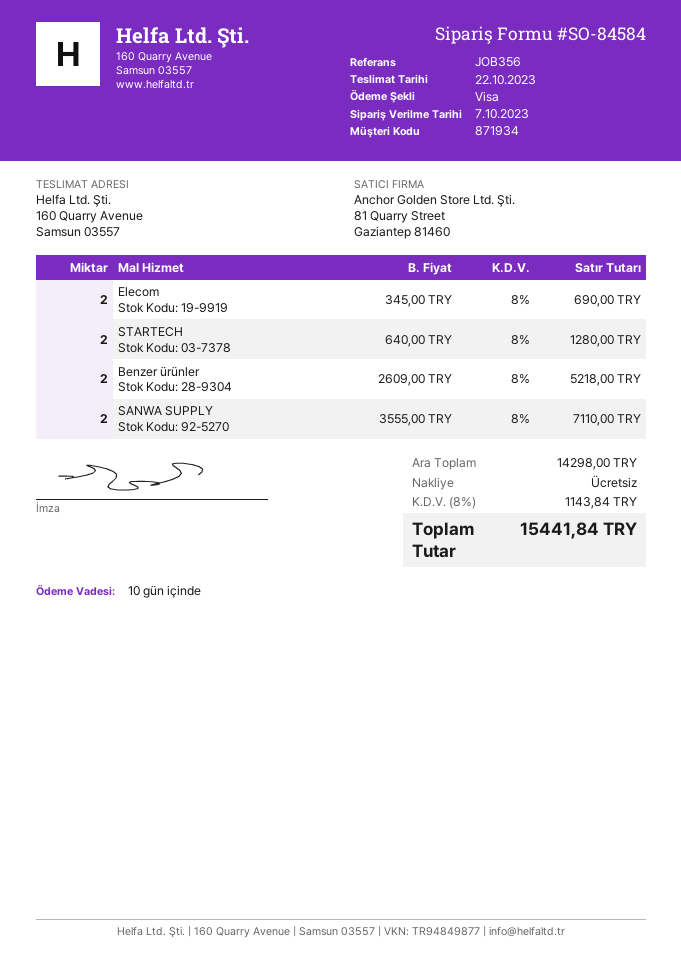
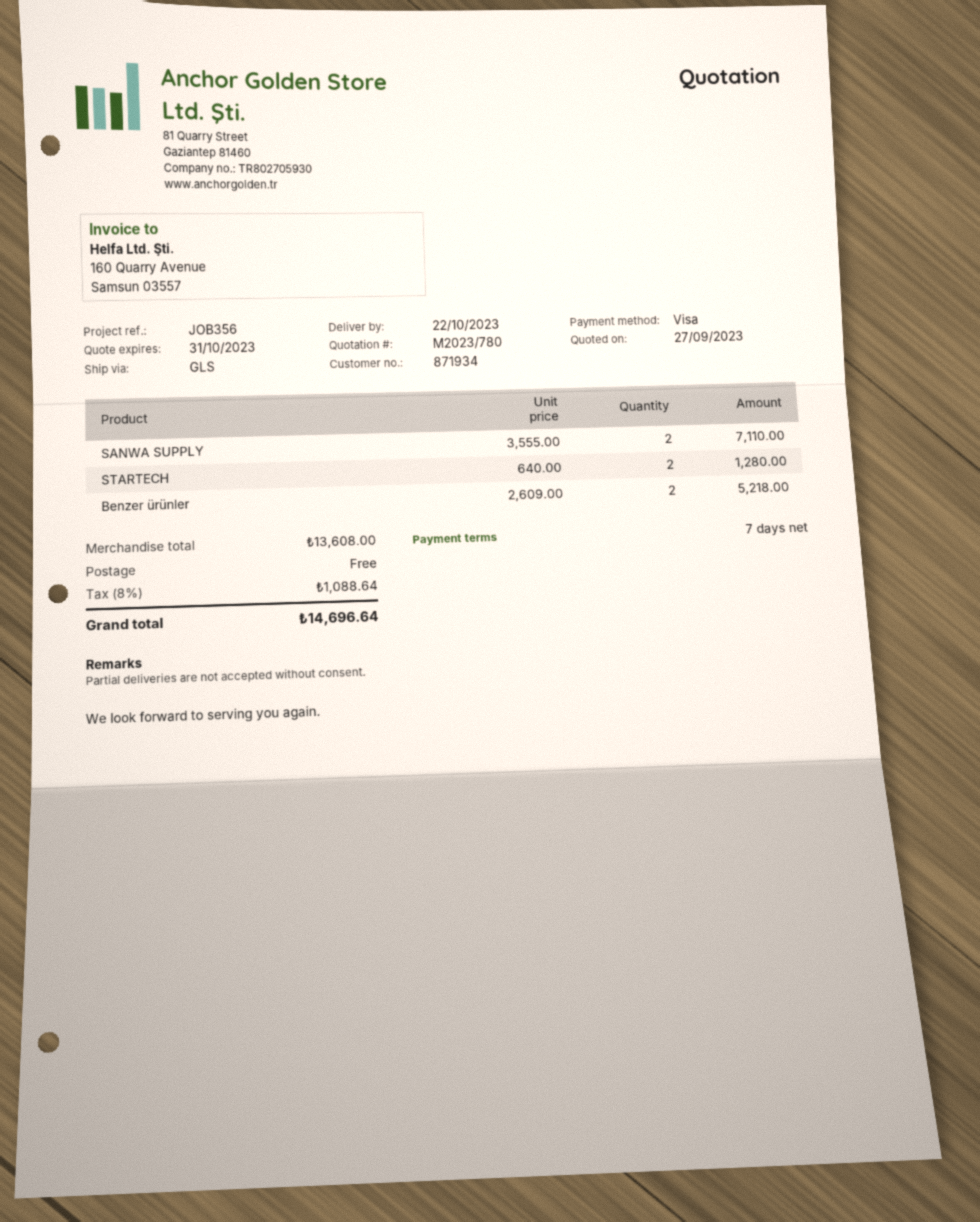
payment terms: 10 days -> 7 days
Elecom: 2 x 345.00 = 690.00 -> none
subtotal: 14298.00 -> 13608.00
tax: 8% = 1143.84 -> 8% = 1088.64
total: 15441.84 -> 14696.64

